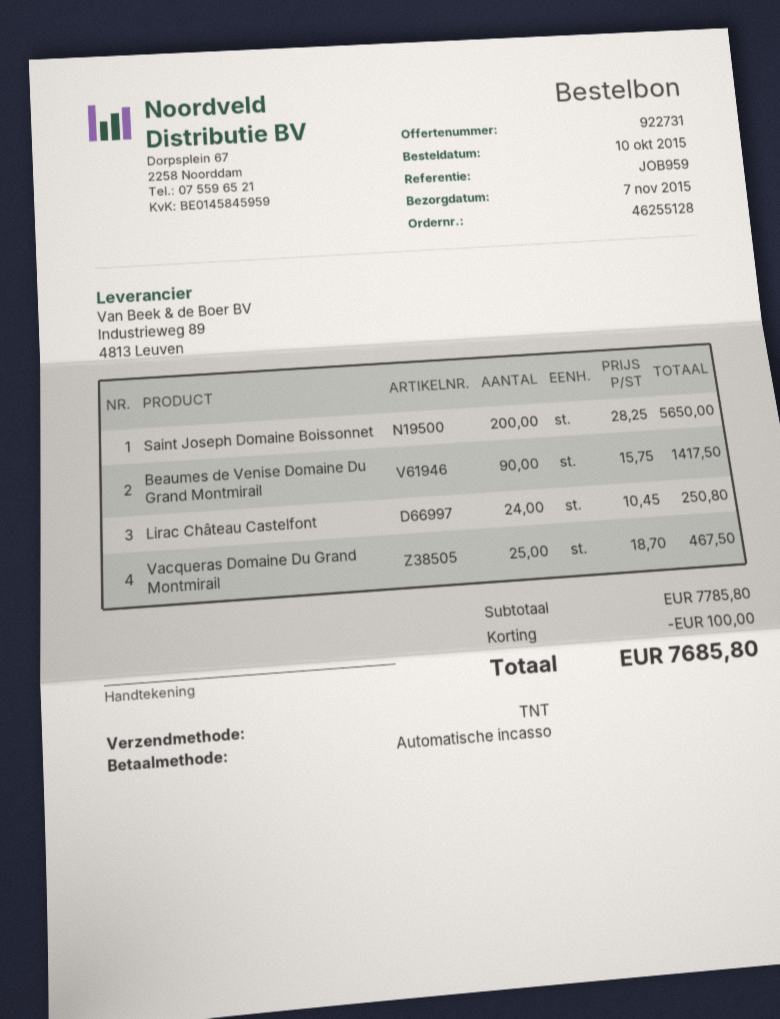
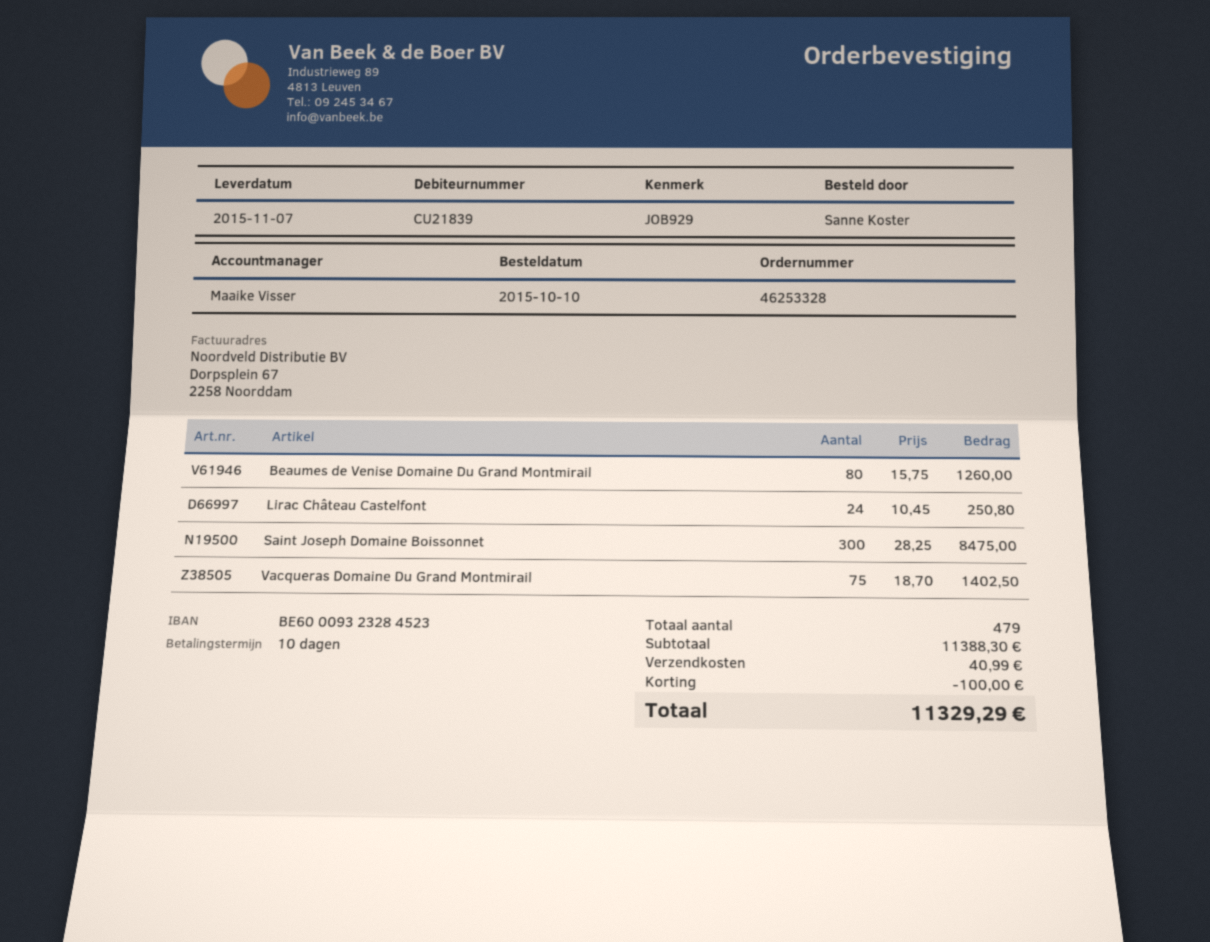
order number: 46255128 -> 46253328
reference: JOB959 -> JOB929
Saint Joseph Domaine Boissonnet: 200 x 28.25 = 5650.00 -> 300 x 28.25 = 8475.00
Beaumes de Venise Domaine Du Grand Montmirail: 90 x 15.75 = 1417.50 -> 80 x 15.75 = 1260.00
Vacqueras Domaine Du Grand Montmirail: 25 x 18.70 = 467.50 -> 75 x 18.70 = 1402.50
subtotal: 7785.80 -> 11388.30
shipping: none -> 40.99
total: 7685.80 -> 11329.29

